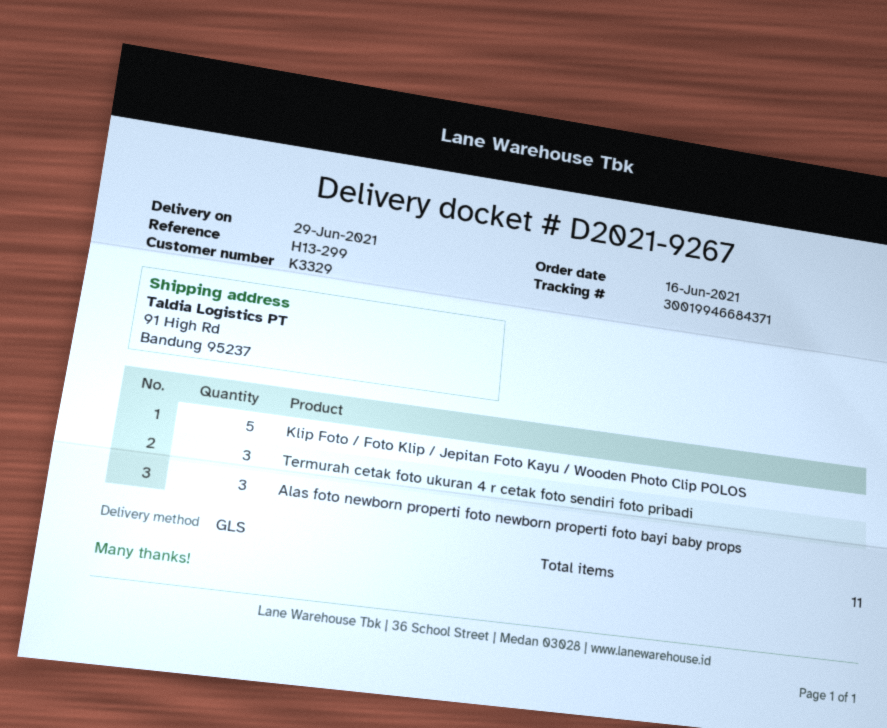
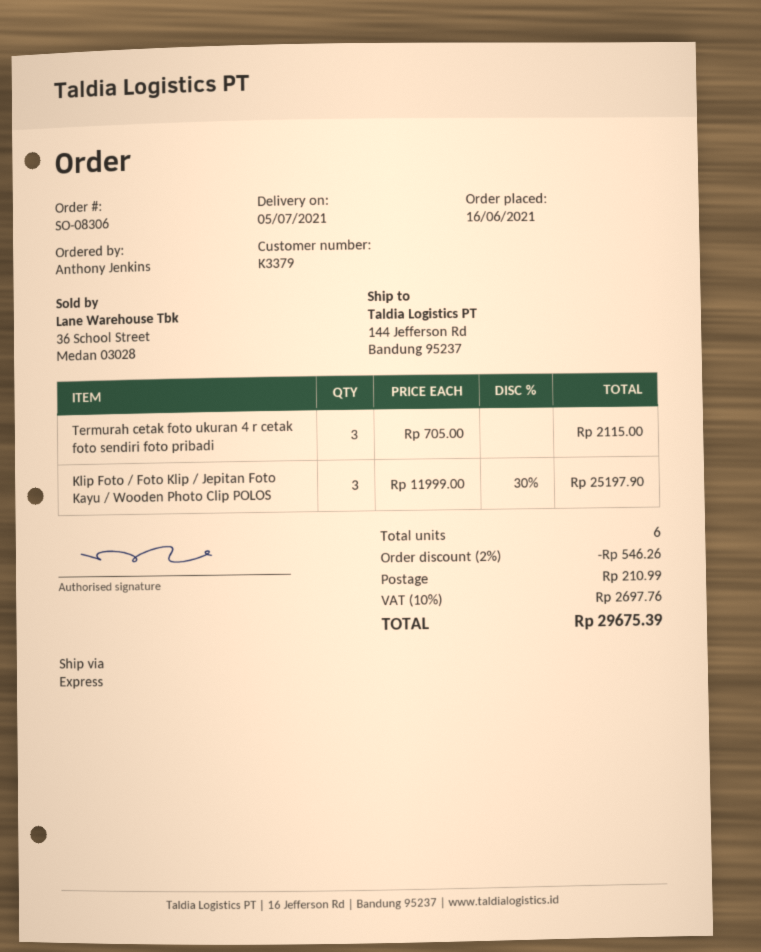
delivery date: 2021-06-29 -> 2021-07-05
customer number: K3329 -> K3379
shipping method: GLS -> express
ship to: 91 High Rd, Bandung 95237 -> 144 Jefferson Rd, Bandung 95237
Klip Foto / Foto Klip / Jepitan Foto Kayu / Wooden Photo Clip POLOS: 5 -> 3
Alas foto newborn properti foto newborn properti foto bayi baby props: 3 -> none
total quantity: 11 -> 6

